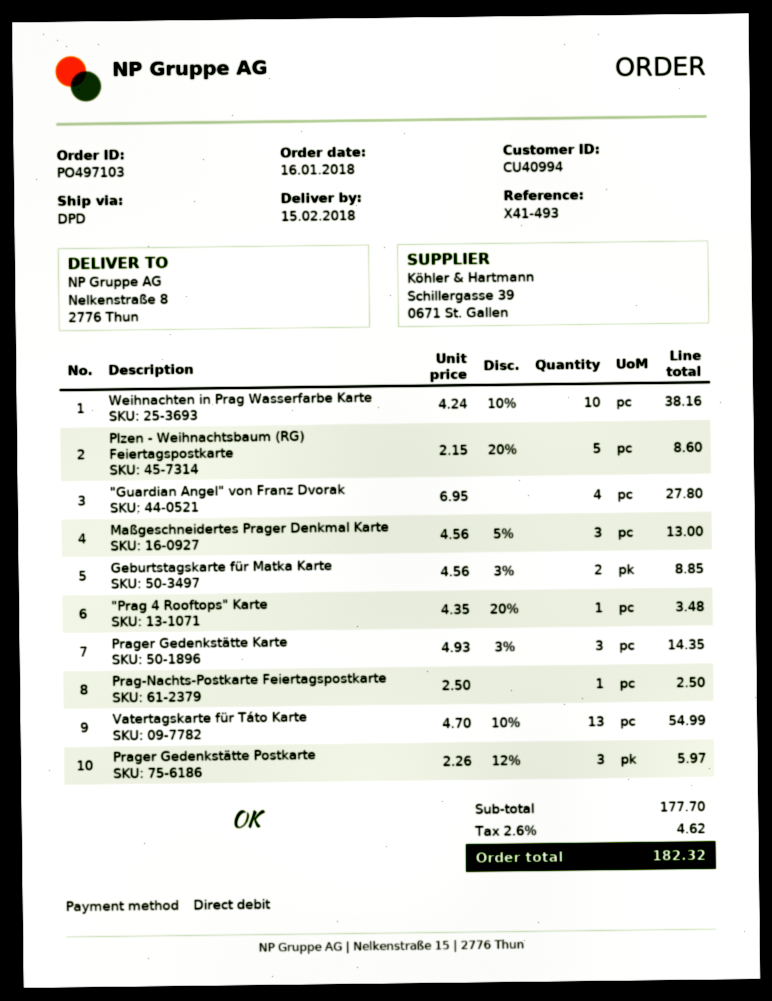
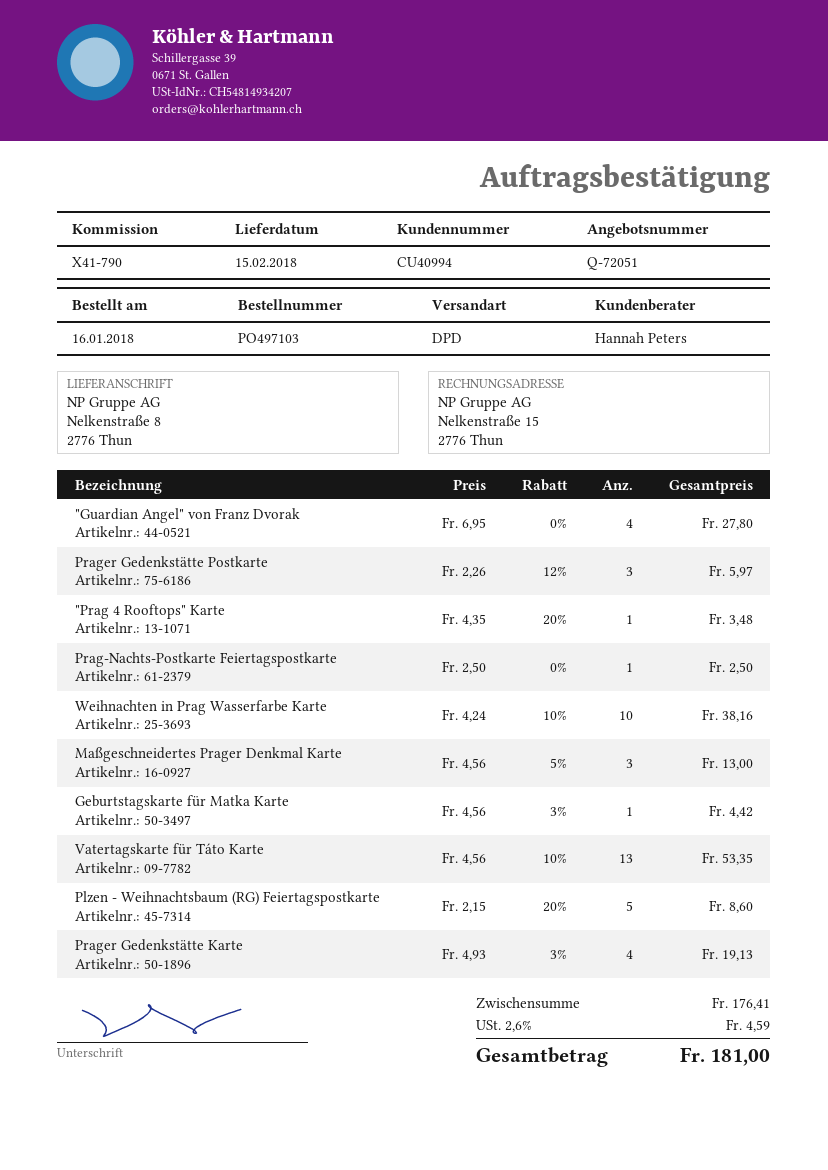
reference: X41-493 -> X41-790
Geburtstagskarte für Matka Karte: 2 x 4.56 - 3% = 8.85 -> 1 x 4.56 - 3% = 4.42
Prager Gedenkstätte Karte: 3 x 4.93 - 3% = 14.35 -> 4 x 4.93 - 3% = 19.13
Vatertagskarte für Táto Karte: 13 x 4.70 - 10% = 54.99 -> 13 x 4.56 - 10% = 53.35
subtotal: 177.70 -> 176.41
tax: 2.6% = 4.62 -> 2.6% = 4.59
total: 182.32 -> 181.00

